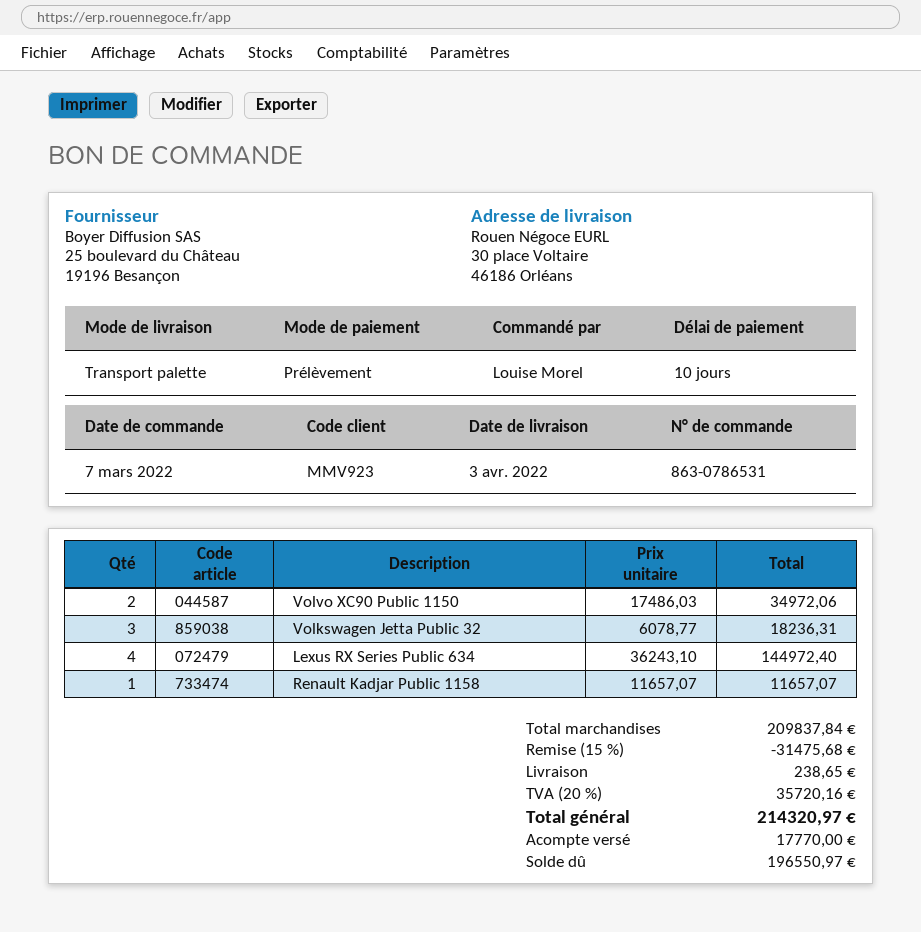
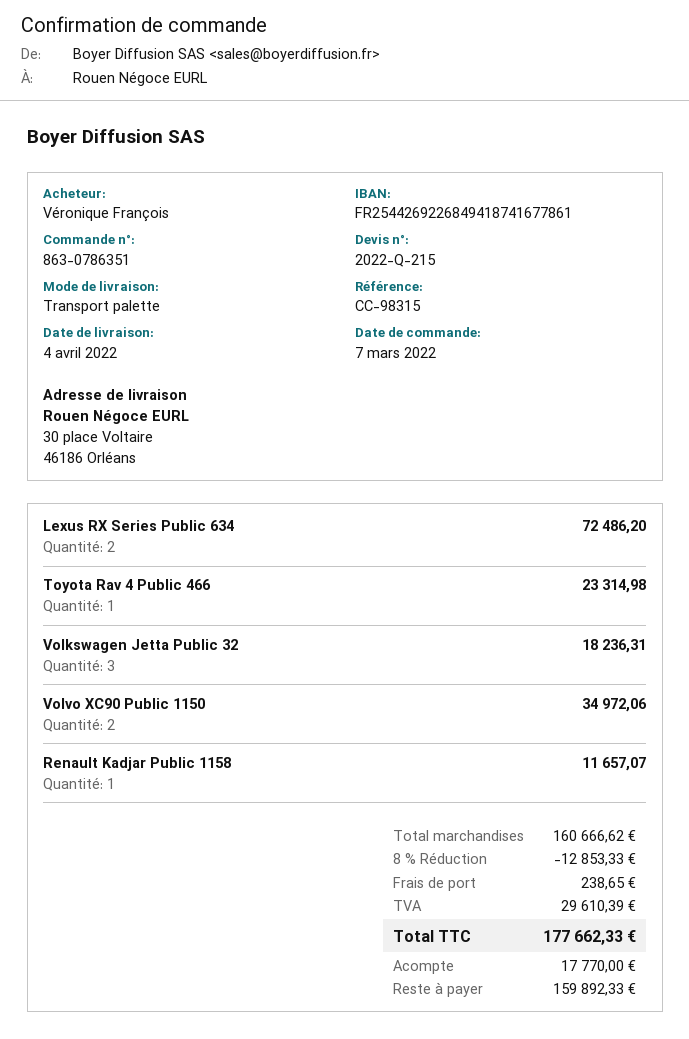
order number: 863-0786531 -> 863-0786351
delivery date: 2022-04-03 -> 2022-04-04
ordered by: Louise Morel -> Véronique François
Lexus RX Series Public 634: 4 for 144972.40 -> 2 for 72486.20
Toyota Rav 4 Public 466: none -> 1 for 23314.98
subtotal: 209837.84 -> 160666.62
discount: 15% = 31475.68 -> 8% = 12853.33
tax: 35720.16 -> 29610.39
total: 214320.97 -> 177662.33
balance: 196550.97 -> 159892.33

